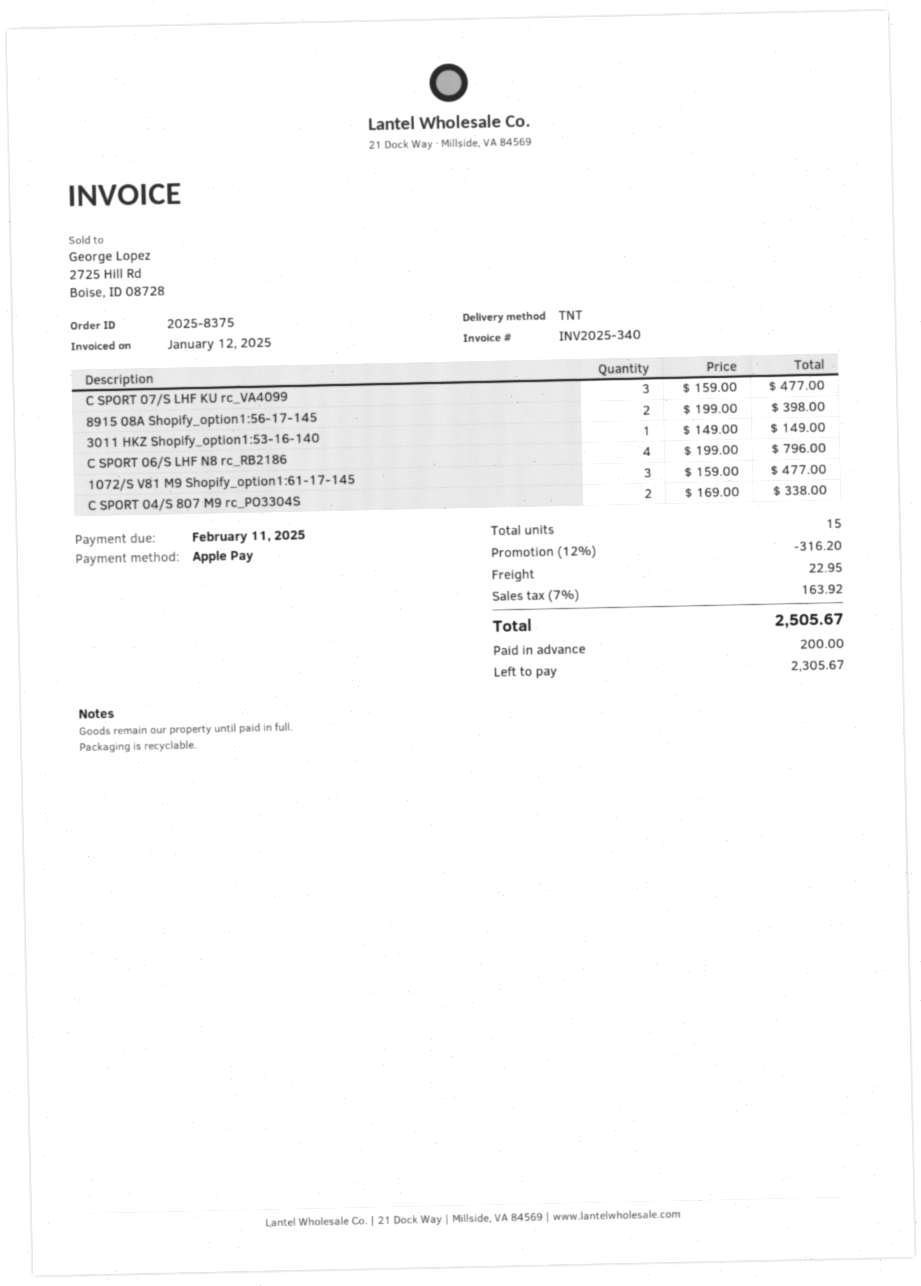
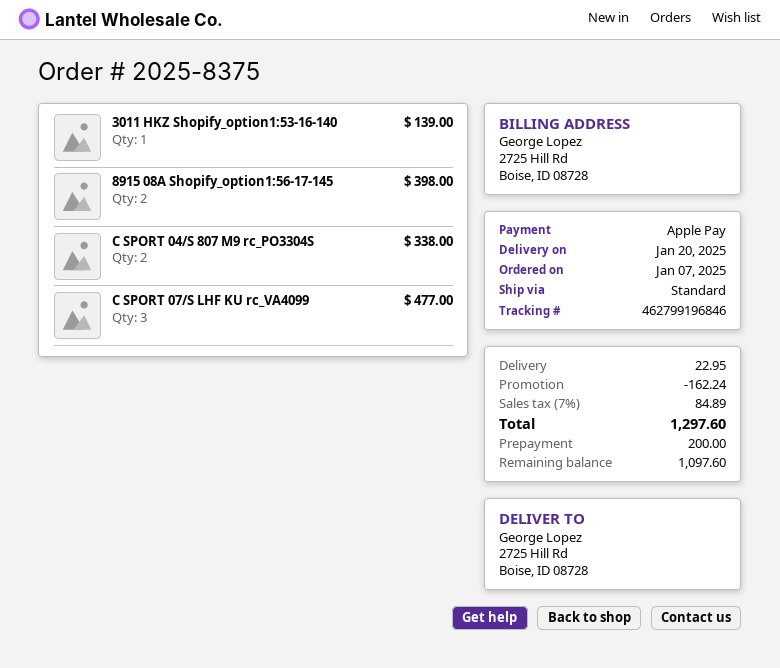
shipping method: TNT -> standard
3011 HKZ Shopify_option1:53-16-140: 1 for 149.00 -> 1 for 139.00
C SPORT 06/S LHF N8 rc_RB2186: 4 for 796.00 -> none
1072/S V81 M9 Shopify_option1:61-17-145: 3 for 477.00 -> none
discount: 316.20 -> 162.24
tax: 7% = 163.92 -> 7% = 84.89
total: 2505.67 -> 1297.60
balance: 2305.67 -> 1097.60

